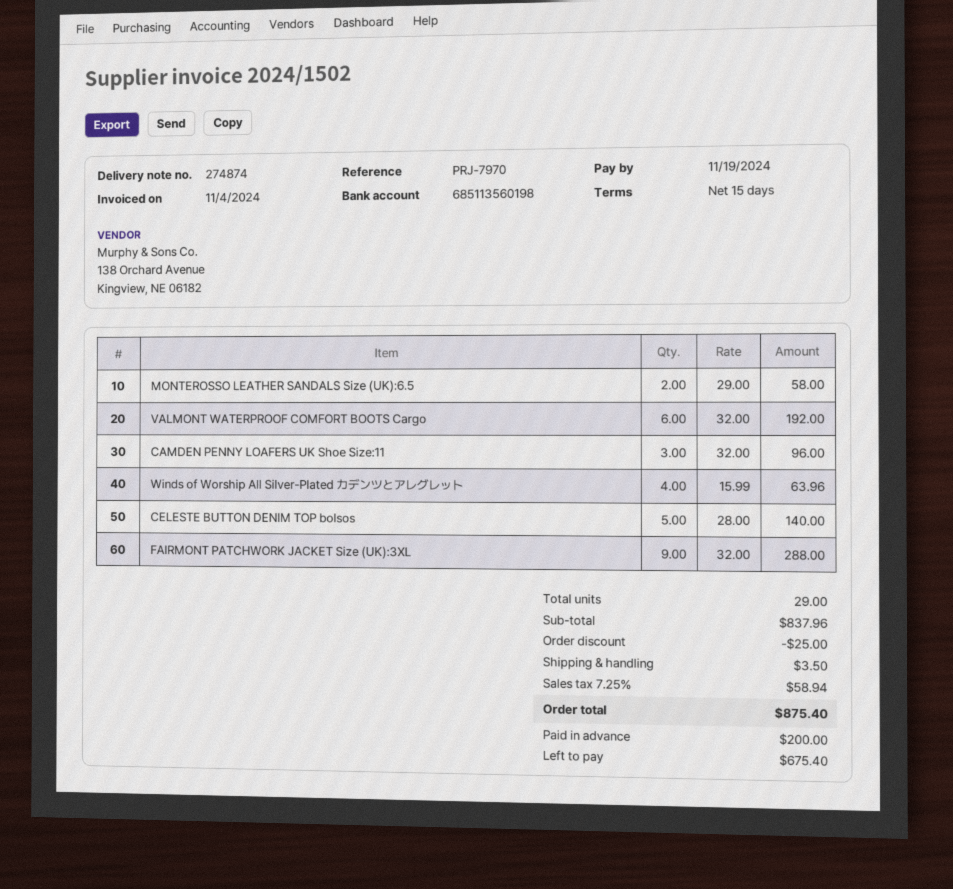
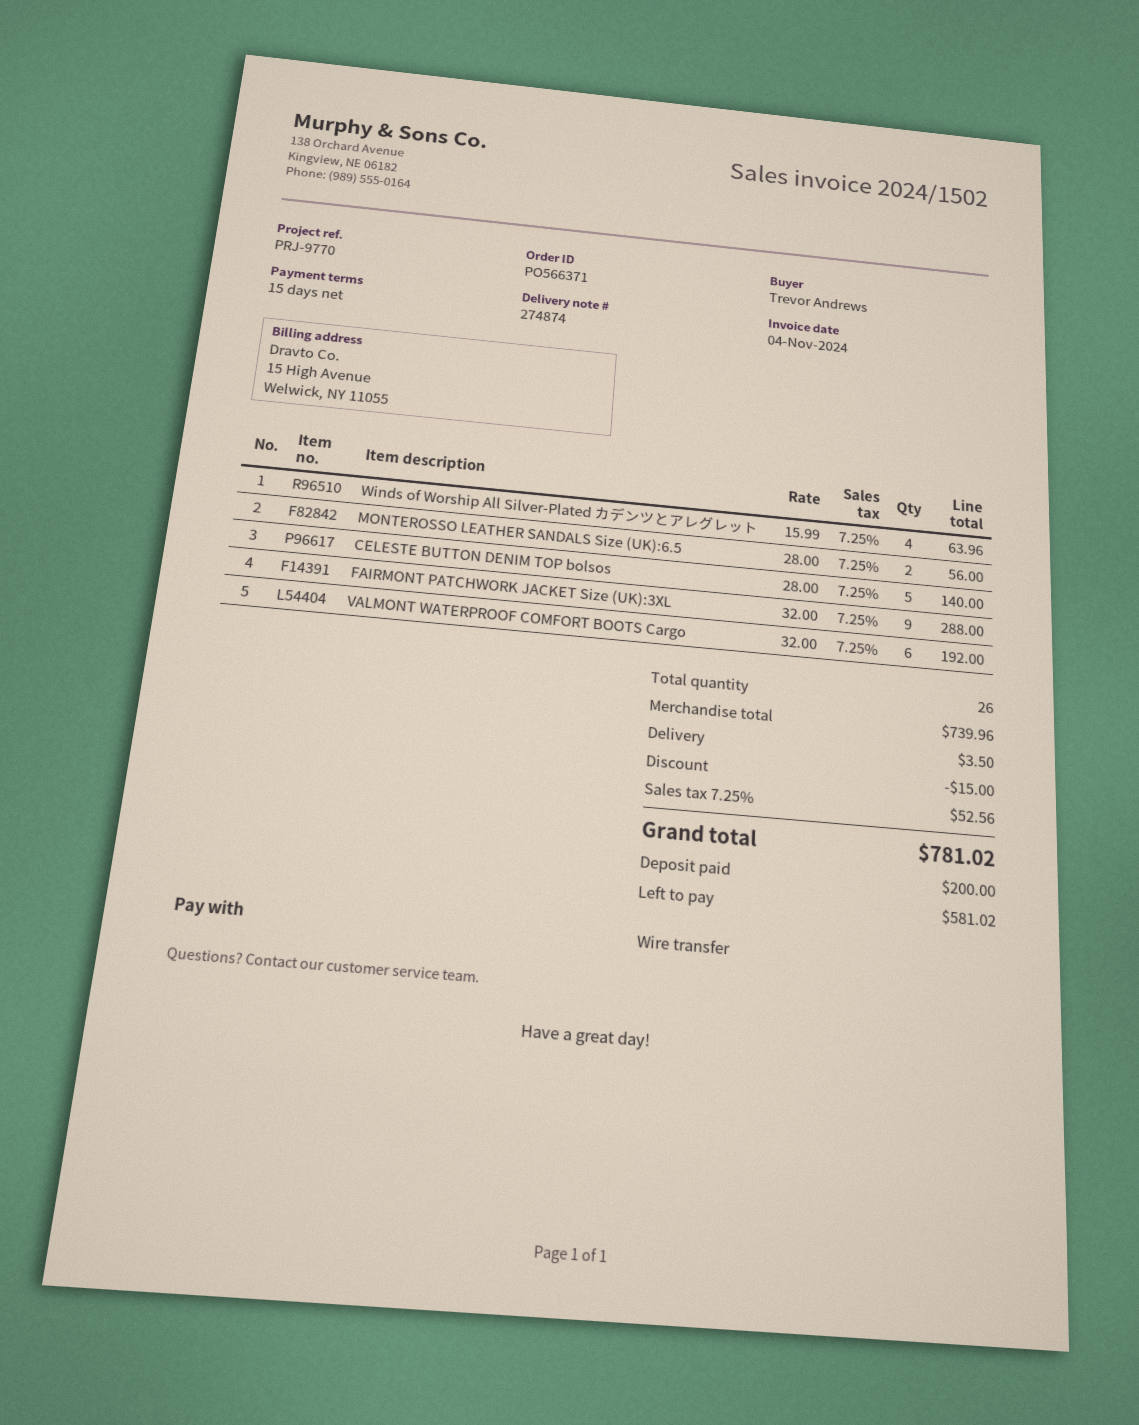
reference: PRJ-7970 -> PRJ-9770
MONTEROSSO LEATHER SANDALS Size (UK):6.5: 2 x 29.00 = 58.00 -> 2 x 28.00 = 56.00
CAMDEN PENNY LOAFERS UK Shoe Size:11: 3 x 32.00 = 96.00 -> none
total quantity: 29 -> 26
subtotal: 837.96 -> 739.96
discount: 25.00 -> 15.00
tax: 7.25% = 58.94 -> 7.25% = 52.56
total: 875.40 -> 781.02
balance: 675.40 -> 581.02

